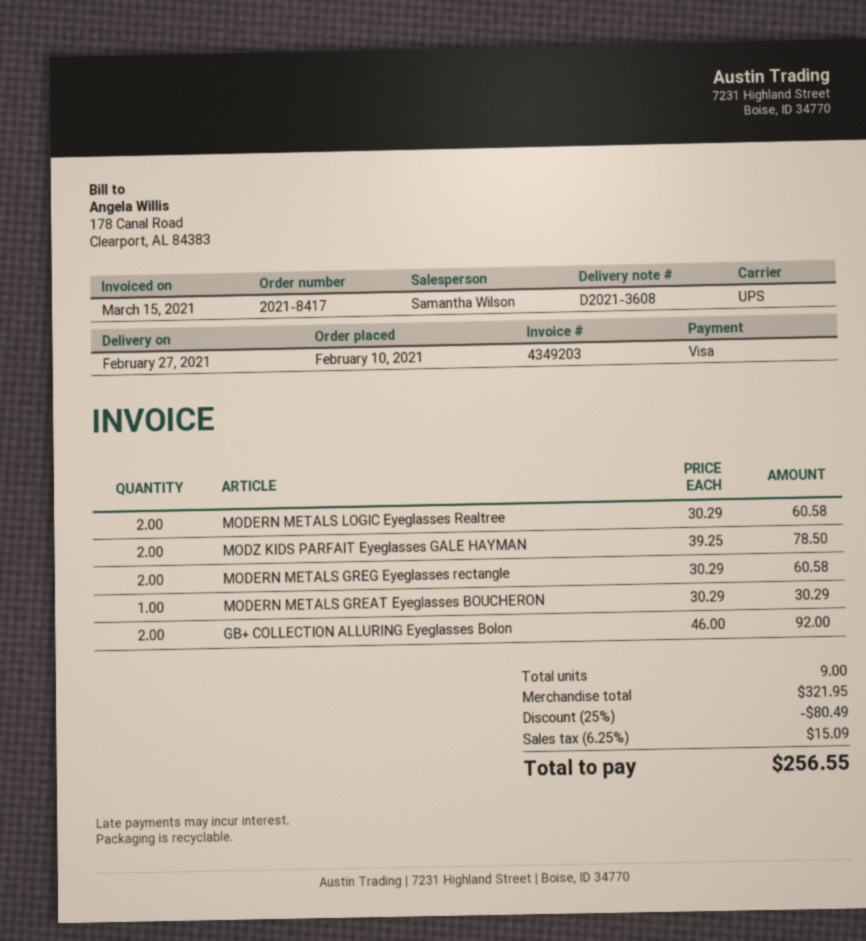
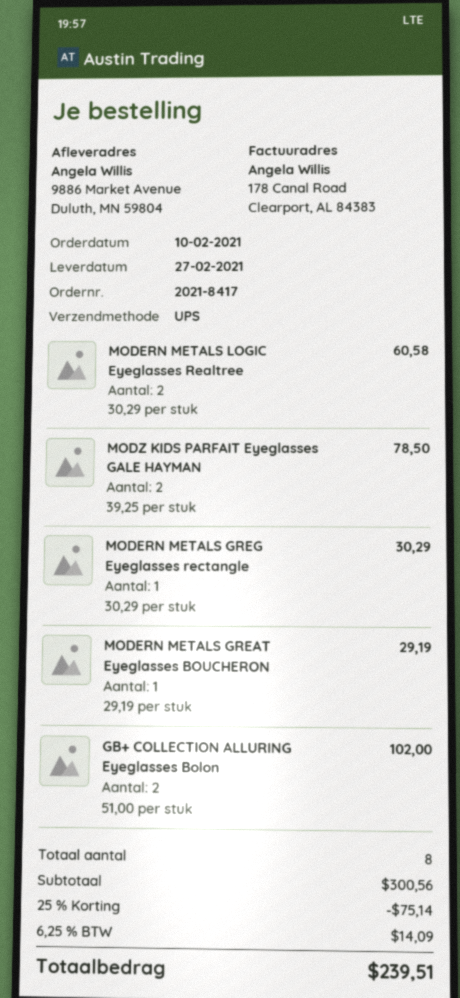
MODERN METALS GREG Eyeglasses rectangle: 2 x 30.29 = 60.58 -> 1 x 30.29 = 30.29
MODERN METALS GREAT Eyeglasses BOUCHERON: 1 x 30.29 = 30.29 -> 1 x 29.19 = 29.19
GB+ COLLECTION ALLURING Eyeglasses Bolon: 2 x 46.00 = 92.00 -> 2 x 51.00 = 102.00
total quantity: 9 -> 8
subtotal: 321.95 -> 300.56
discount: 25% = 80.49 -> 25% = 75.14
tax: 6.25% = 15.09 -> 6.25% = 14.09
total: 256.55 -> 239.51

